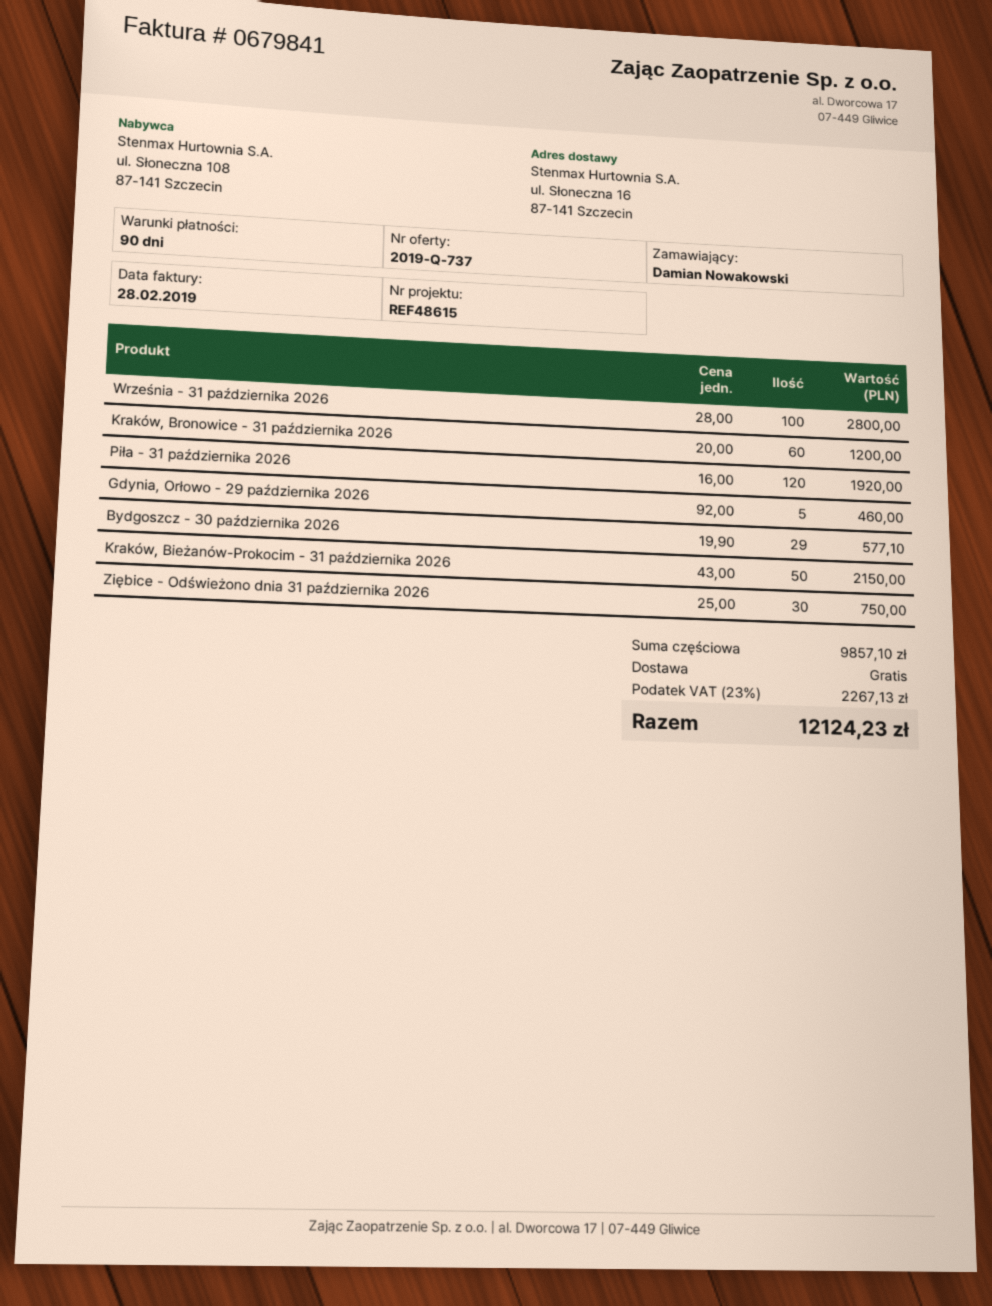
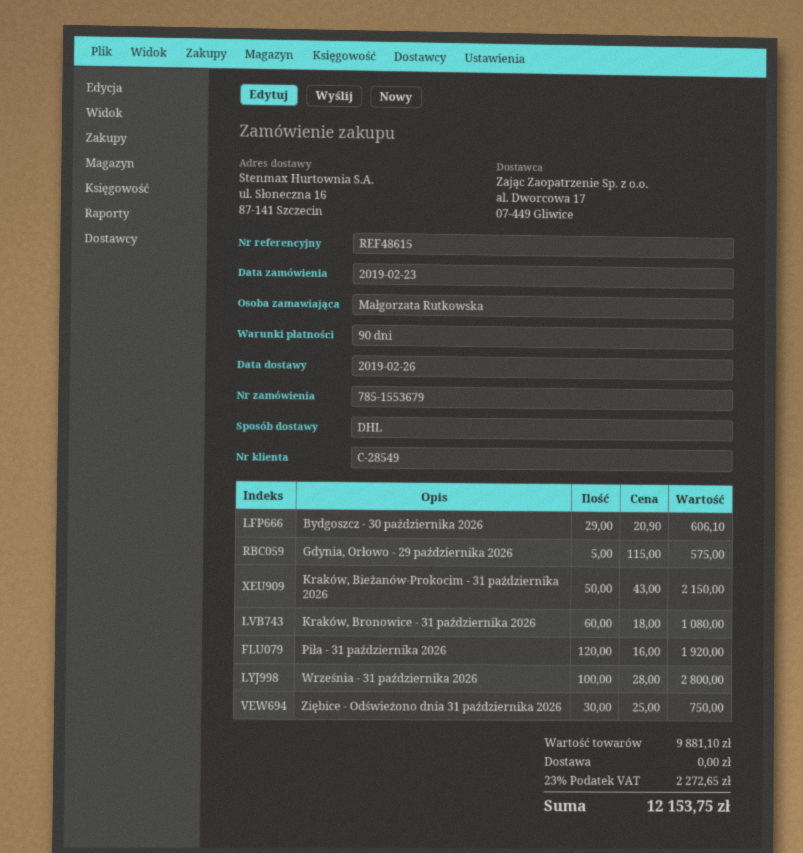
ordered by: Damian Nowakowski -> Małgorzata Rutkowska
Kraków, Bronowice - 31 października 2026: 60 x 20.00 = 1200.00 -> 60 x 18.00 = 1080.00
Gdynia, Orłowo - 29 października 2026: 5 x 92.00 = 460.00 -> 5 x 115.00 = 575.00
Bydgoszcz - 30 października 2026: 29 x 19.90 = 577.10 -> 29 x 20.90 = 606.10
subtotal: 9857.10 -> 9881.10
tax: 23% = 2267.13 -> 23% = 2272.65
total: 12124.23 -> 12153.75

